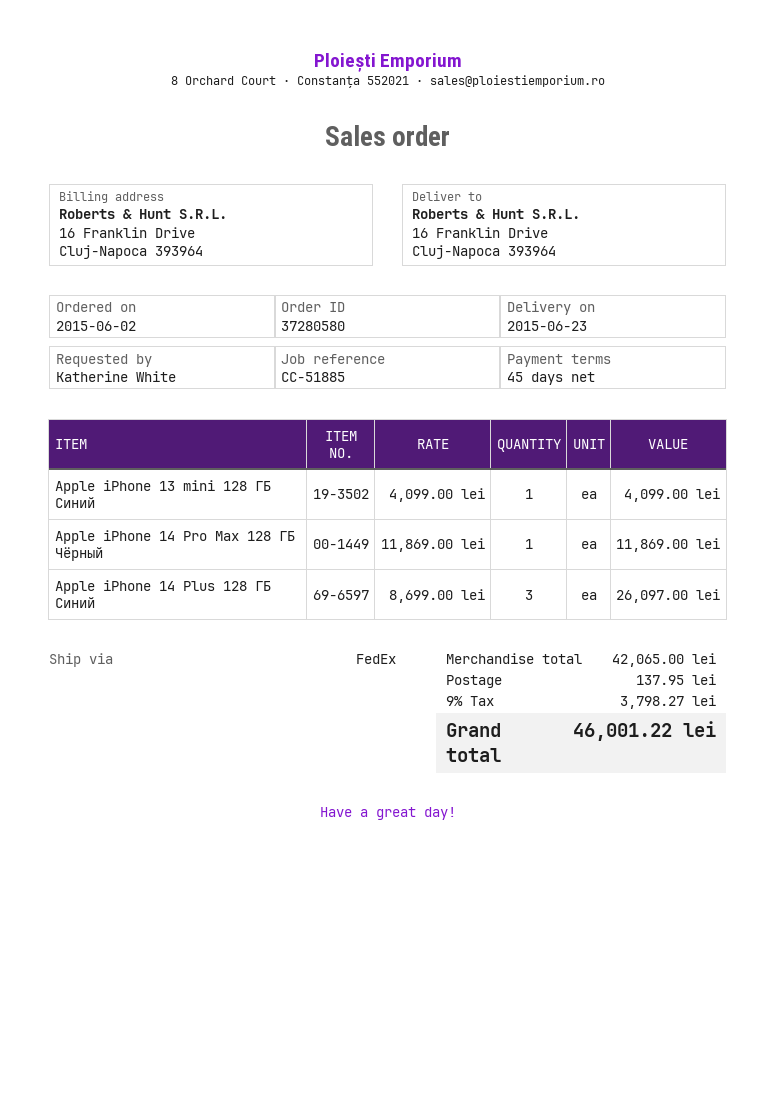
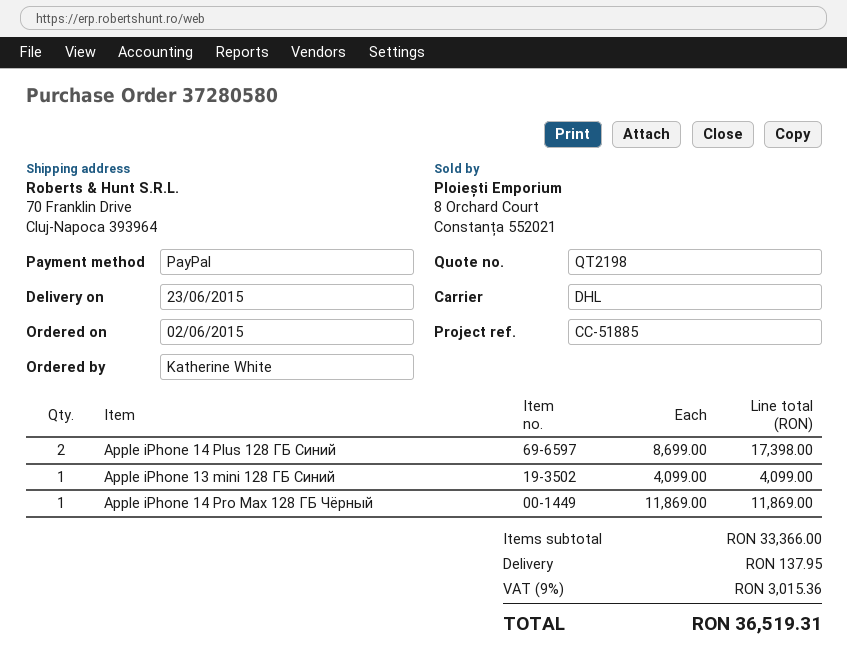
shipping method: FedEx -> DHL
ship to: 16 Franklin Drive, Cluj-Napoca 393964 -> 70 Franklin Drive, Cluj-Napoca 393964
Apple iPhone 14 Plus 128 ГБ Синий: 3 x 8699.00 = 26097.00 -> 2 x 8699.00 = 17398.00
subtotal: 42065.00 -> 33366.00
tax: 9% = 3798.27 -> 9% = 3015.36
total: 46001.22 -> 36519.31

